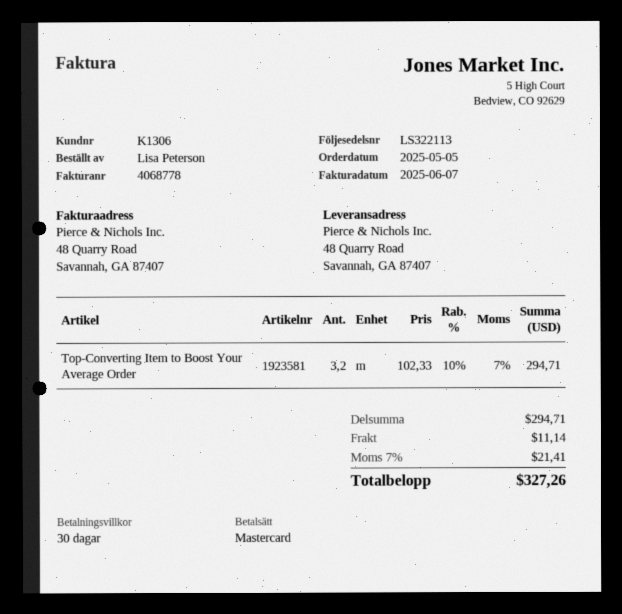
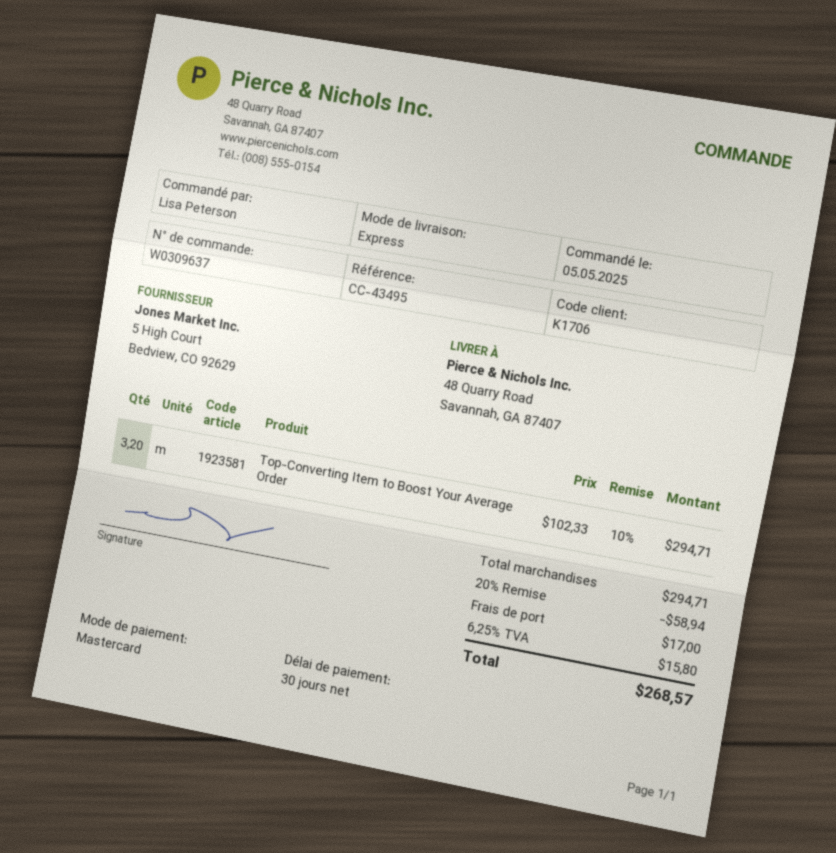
customer number: K1306 -> K1706
discount: none -> 20% = 58.94
shipping: 11.14 -> 17.00
tax: 7% = 21.41 -> 6.25% = 15.80
total: 327.26 -> 268.57

